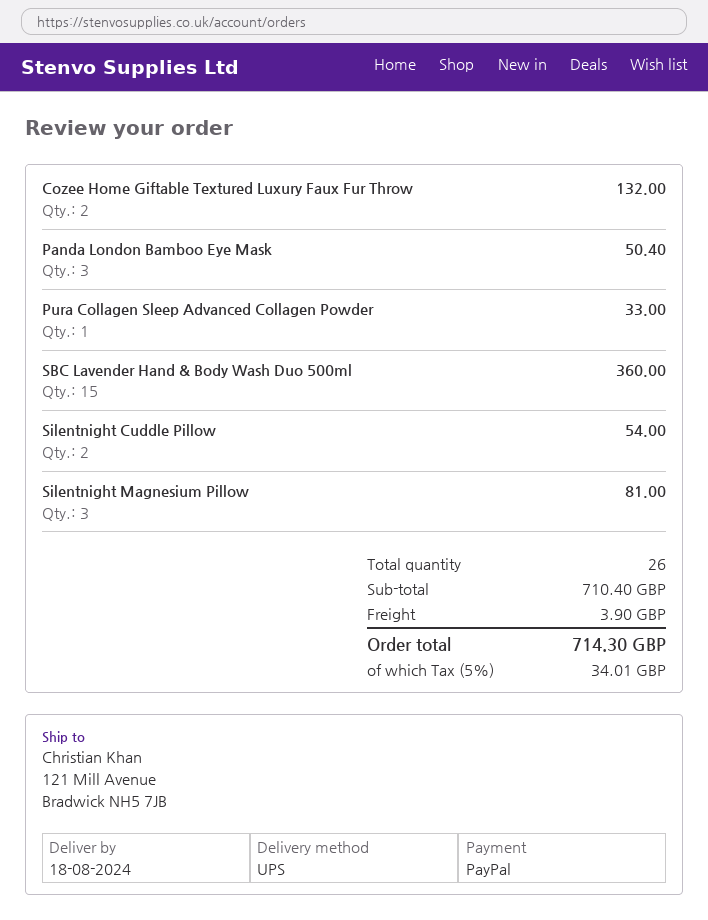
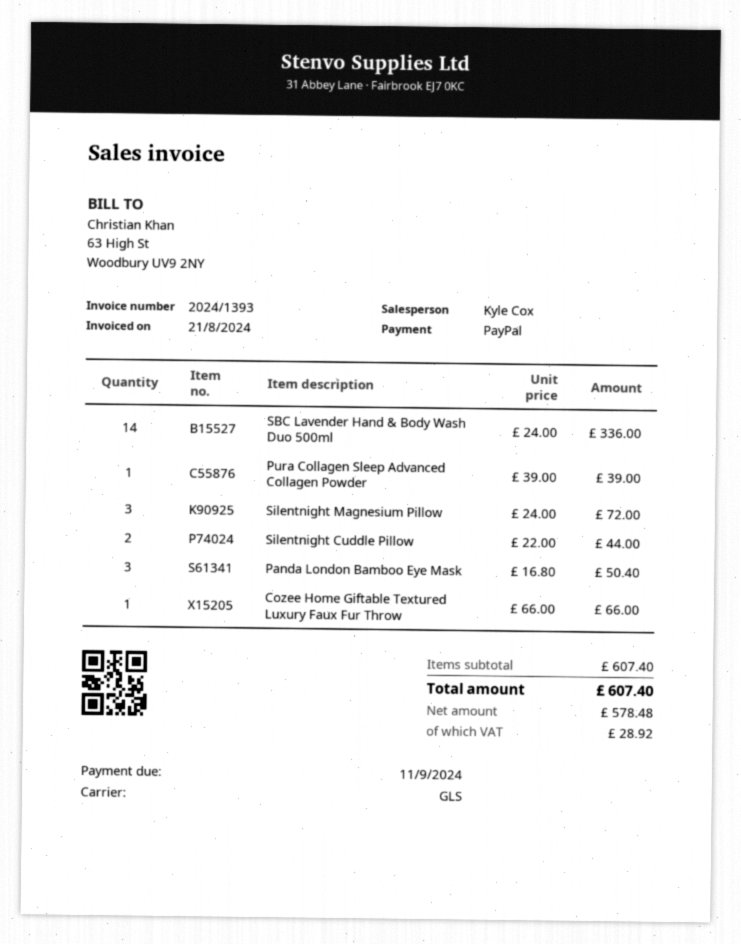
shipping method: UPS -> GLS
Cozee Home Giftable Textured Luxury Faux Fur Throw: 2 for 132.00 -> 1 for 66.00
Pura Collagen Sleep Advanced Collagen Powder: 1 for 33.00 -> 1 for 39.00
SBC Lavender Hand & Body Wash Duo 500ml: 15 for 360.00 -> 14 for 336.00
Silentnight Cuddle Pillow: 2 for 54.00 -> 2 for 44.00
Silentnight Magnesium Pillow: 3 for 81.00 -> 3 for 72.00
subtotal: 710.40 -> 607.40
shipping: 3.90 -> none
tax: 34.01 -> 28.92
total: 714.30 -> 607.40

